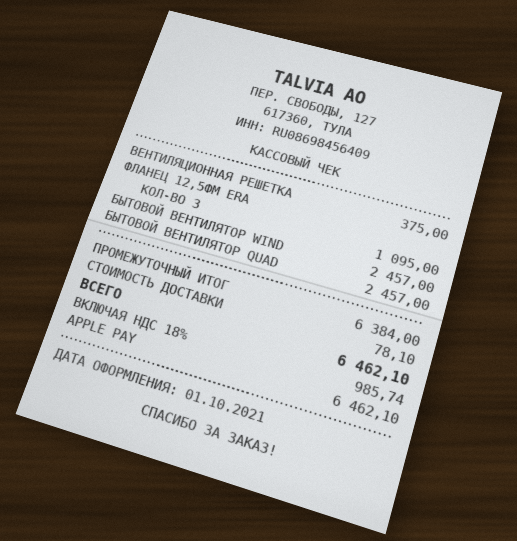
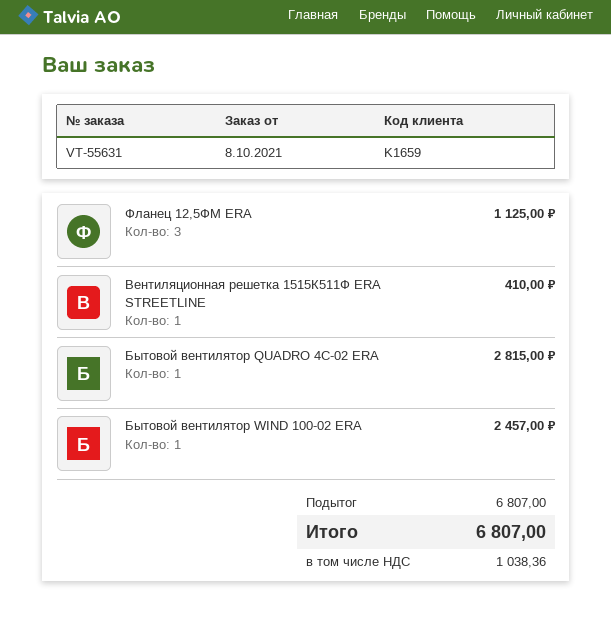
order date: 2021-10-01 -> 2021-10-08
ВЕНТИЛЯЦИОННАЯ РЕШЕТКА: 1 for 375.00 -> 1 for 410.00
ФЛАНЕЦ 12,5ФМ ERA: 3 for 1095.00 -> 3 for 1125.00
БЫТОВОЙ ВЕНТИЛЯТОР QUAD: 1 for 2457.00 -> 1 for 2815.00
subtotal: 6384.00 -> 6807.00
shipping: 78.10 -> none
tax: 985.74 -> 1038.36
total: 6462.10 -> 6807.00

